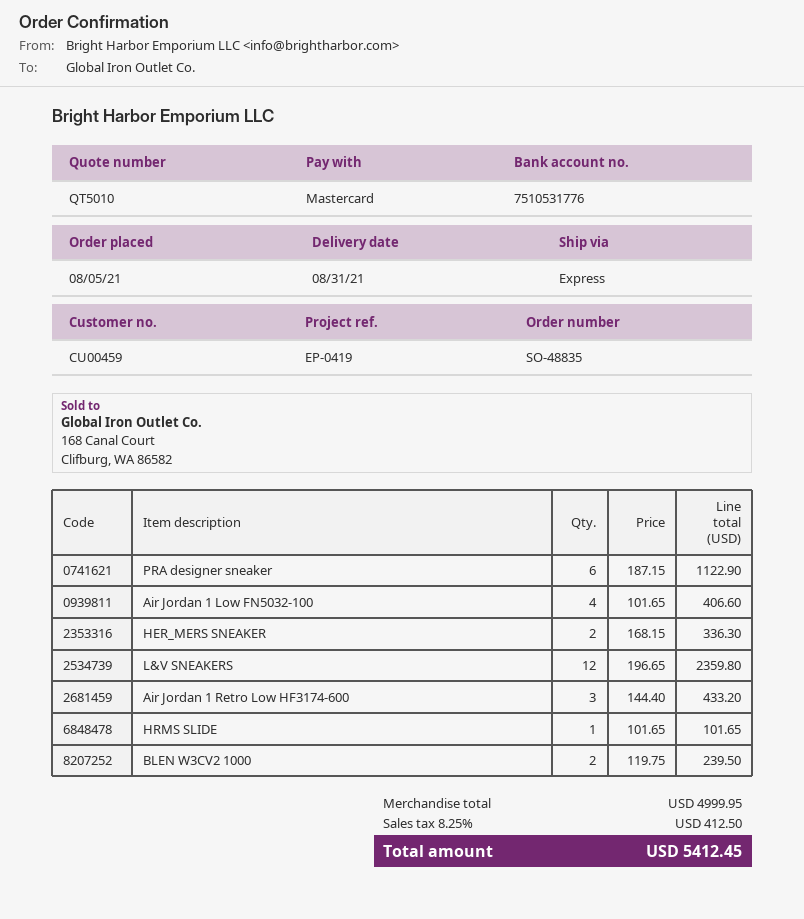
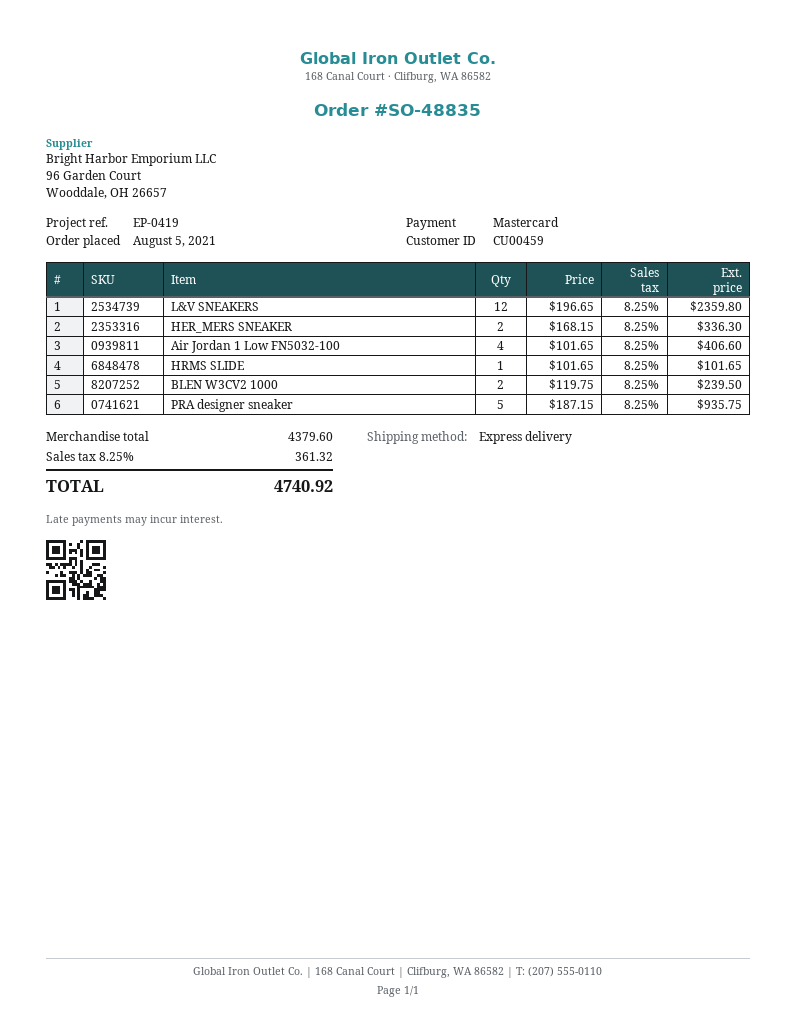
PRA designer sneaker: 6 x 187.15 = 1122.90 -> 5 x 187.15 = 935.75
Air Jordan 1 Retro Low HF3174-600: 3 x 144.40 = 433.20 -> none
subtotal: 4999.95 -> 4379.60
tax: 8.25% = 412.50 -> 8.25% = 361.32
total: 5412.45 -> 4740.92

